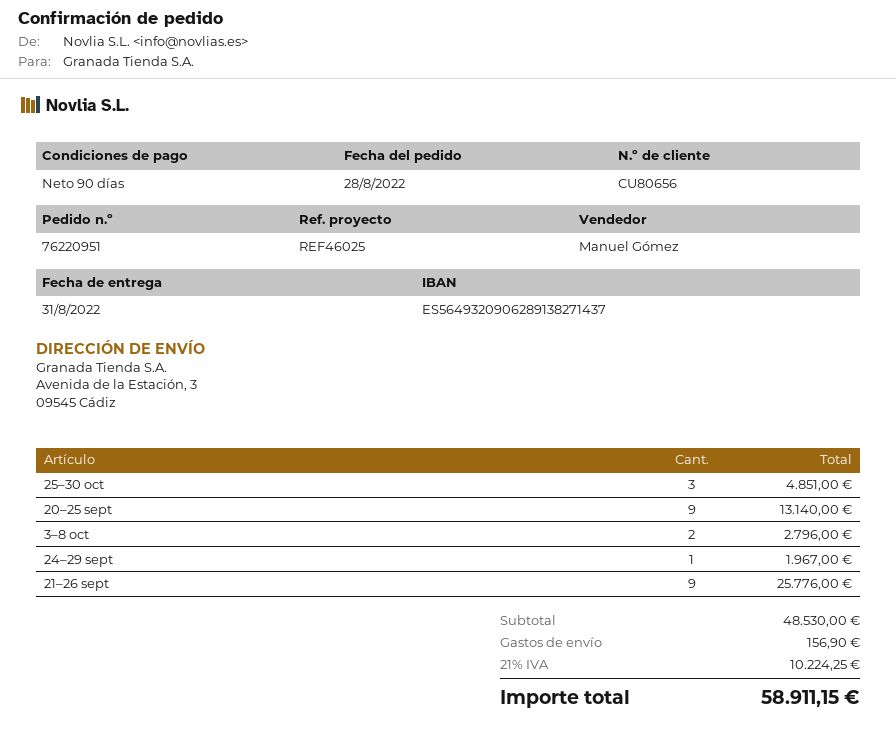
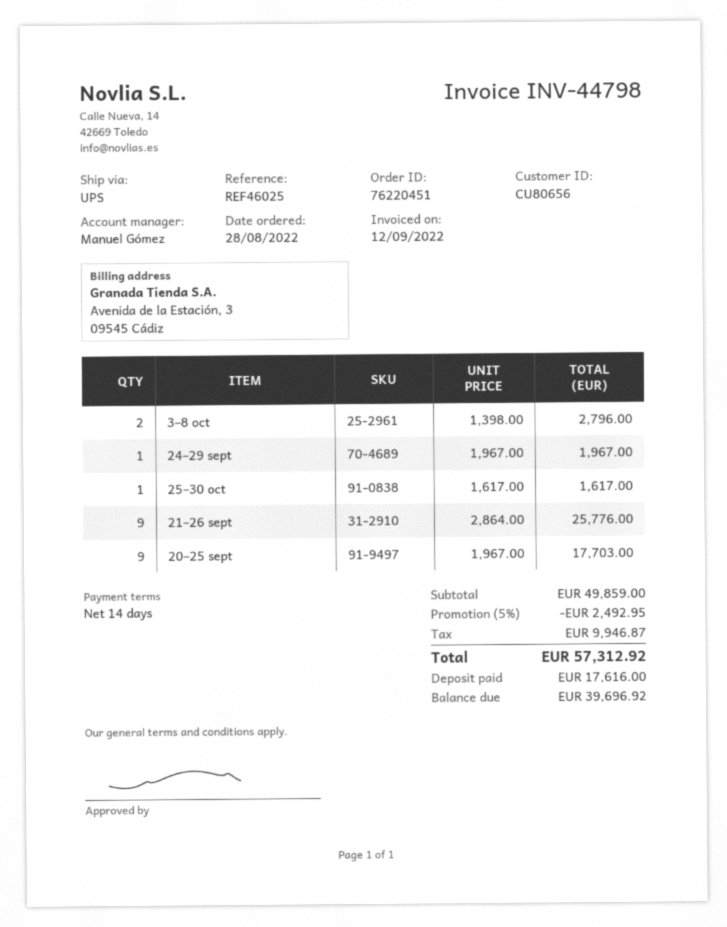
order number: 76220951 -> 76220451
payment terms: 90 days -> 14 days
25–30 oct: 3 for 4851.00 -> 1 for 1617.00
20–25 sept: 9 for 13140.00 -> 9 for 17703.00
subtotal: 48530.00 -> 49859.00
discount: none -> 5% = 2492.95
shipping: 156.90 -> none
tax: 10224.25 -> 9946.87
total: 58911.15 -> 57312.92

